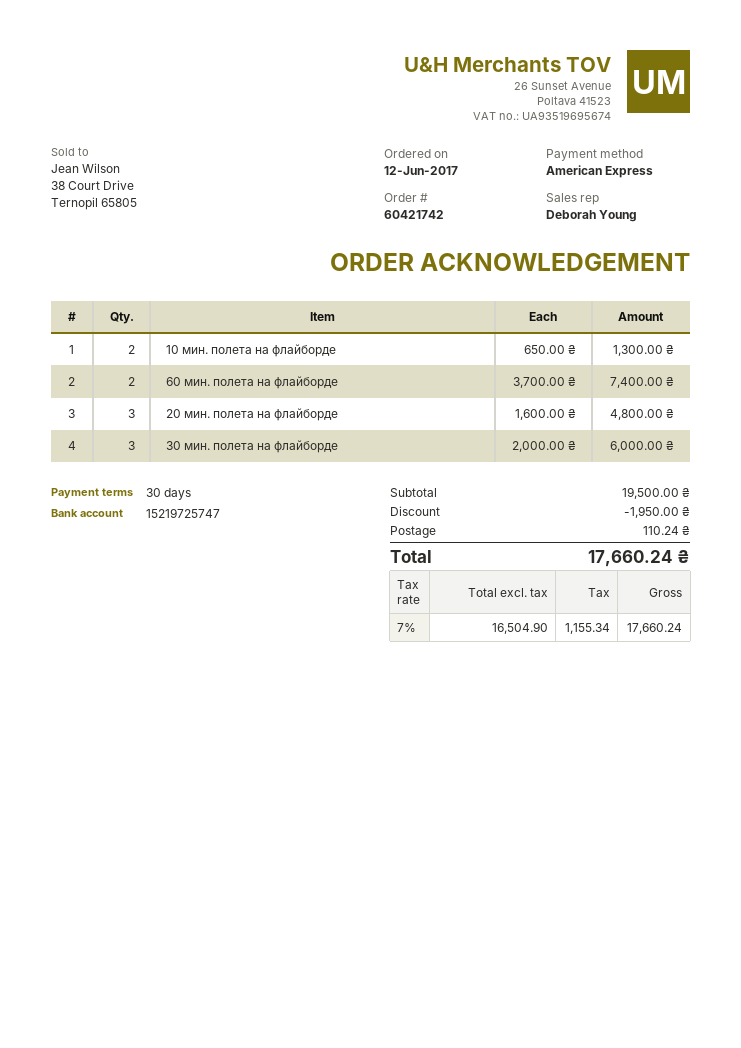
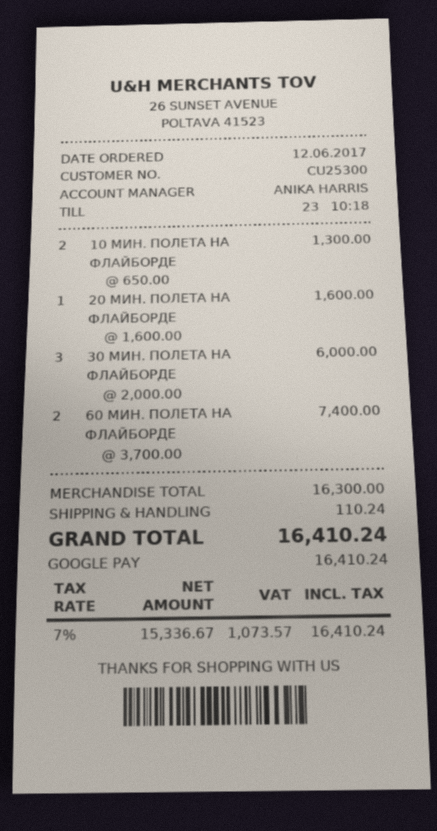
sales rep: Deborah Young -> ANIKA HARRIS
payment method: American Express -> Google Pay
20 мин. полета на флайборде: 3 x 1600.00 = 4800.00 -> 1 x 1600.00 = 1600.00
subtotal: 19500.00 -> 16300.00
discount: 1950.00 -> none
net: 16504.90 -> 15336.67
tax: 7% = 1155.34 -> 7% = 1073.57
total: 17660.24 -> 16410.24

